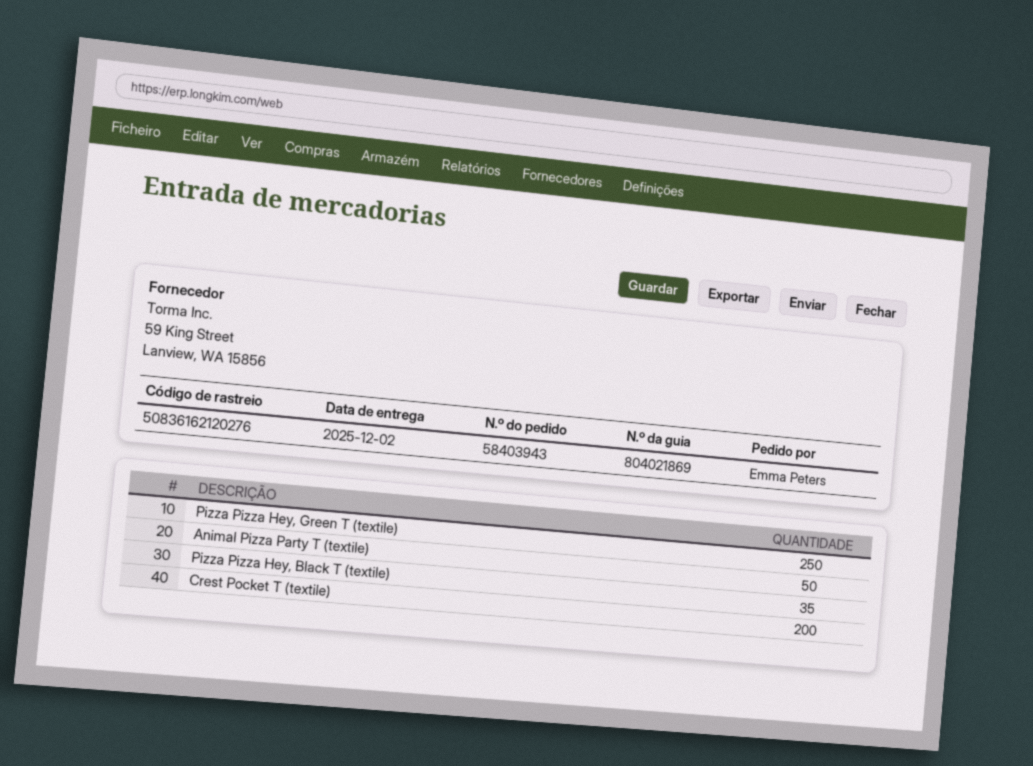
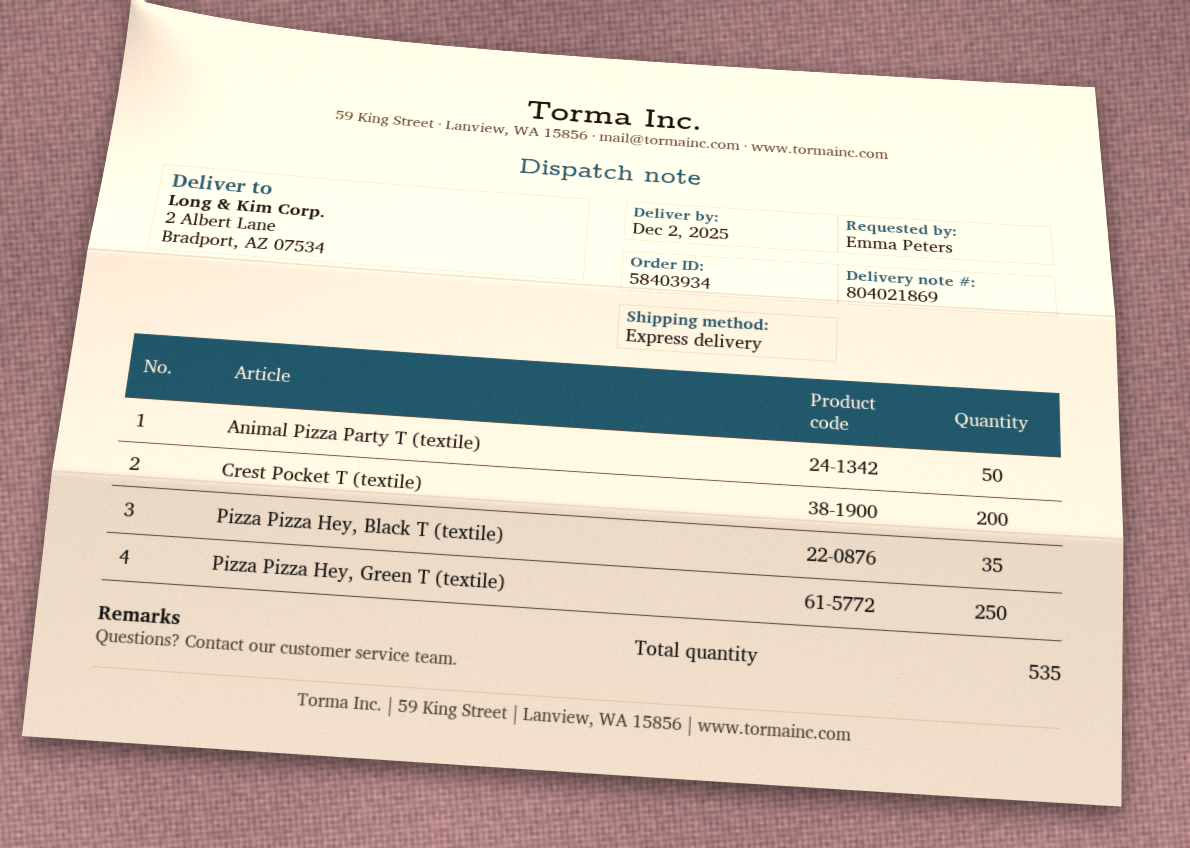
order number: 58403943 -> 58403934

